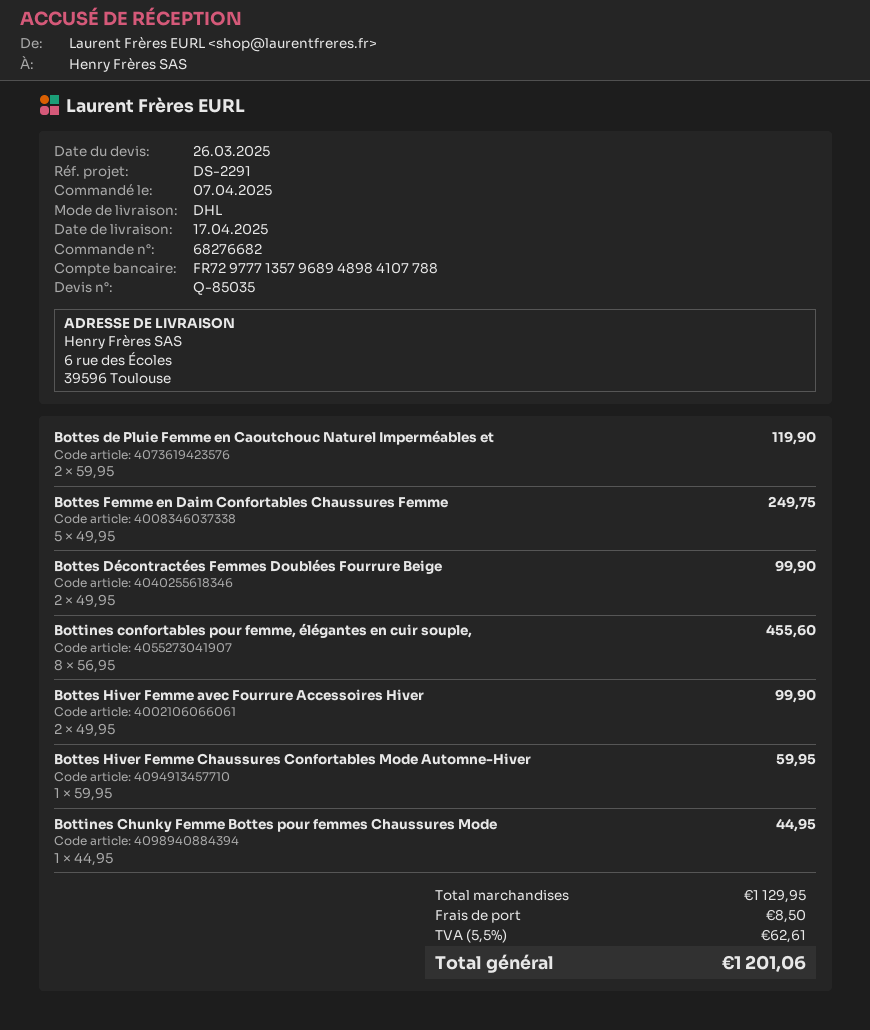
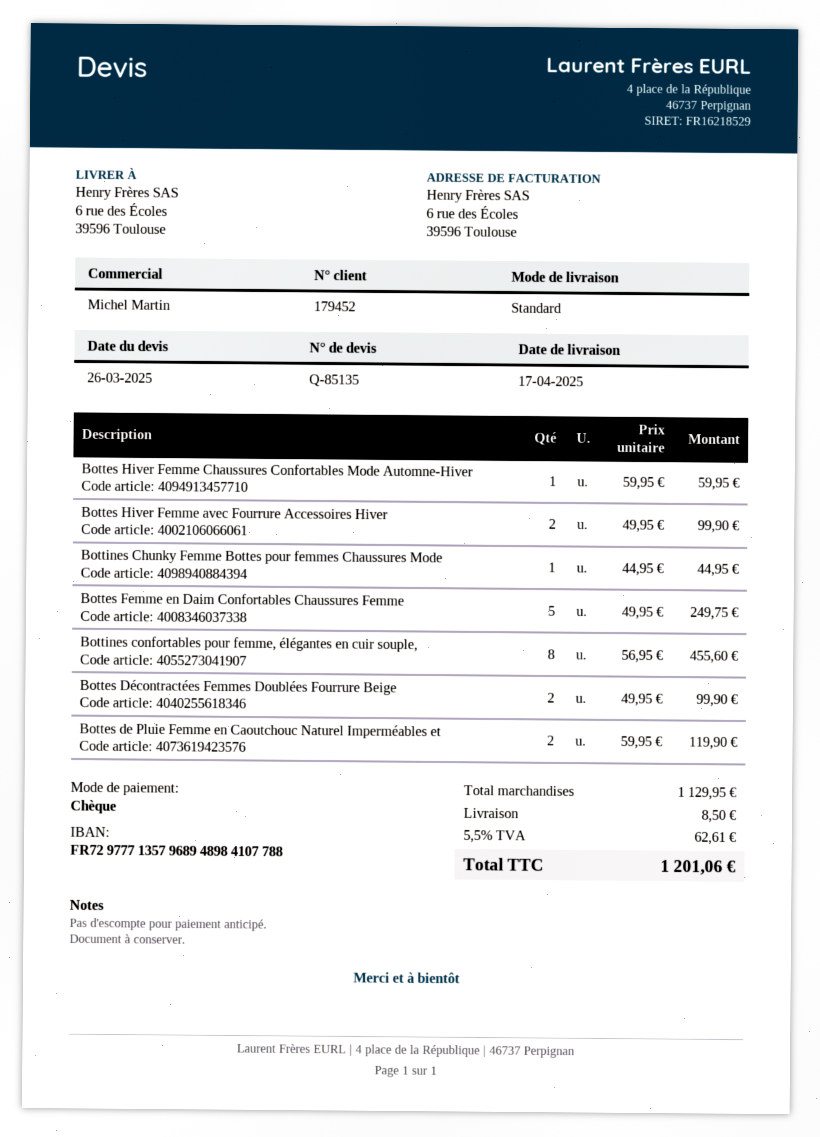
quote number: Q-85035 -> Q-85135
shipping method: DHL -> standard

